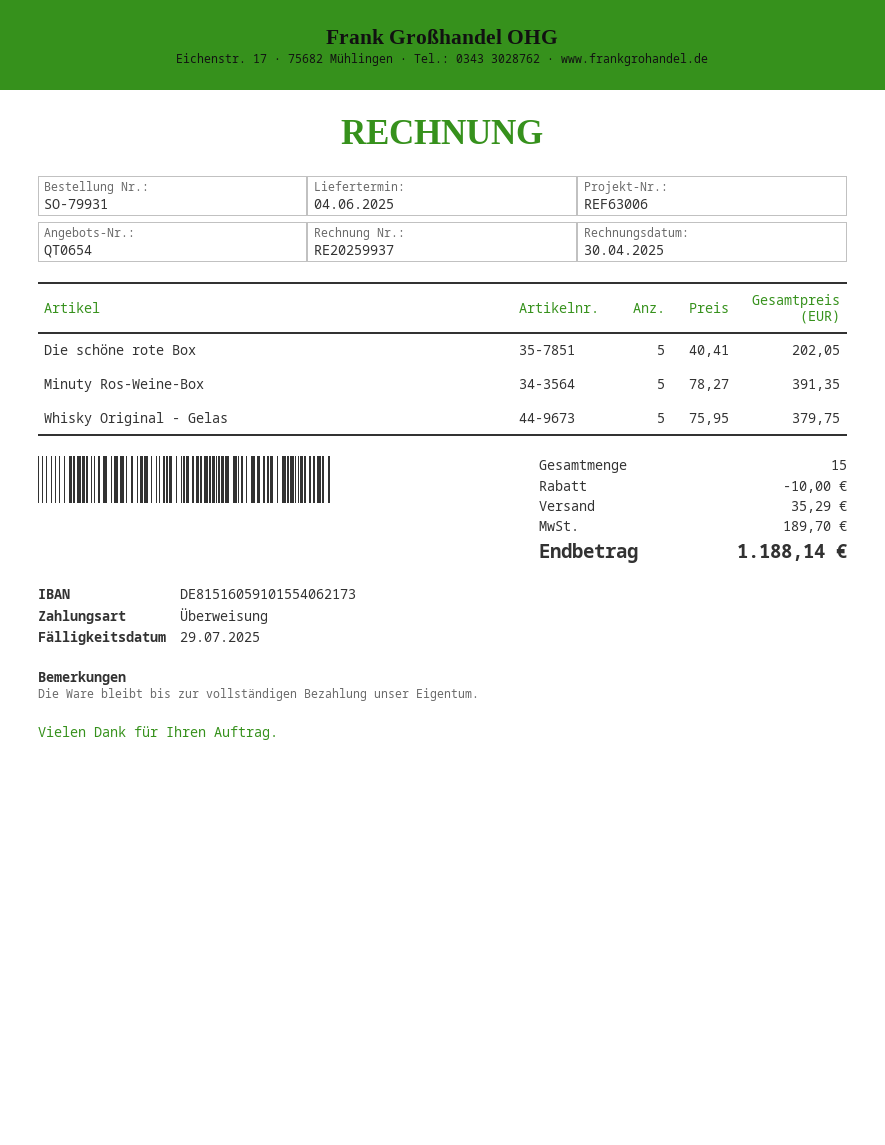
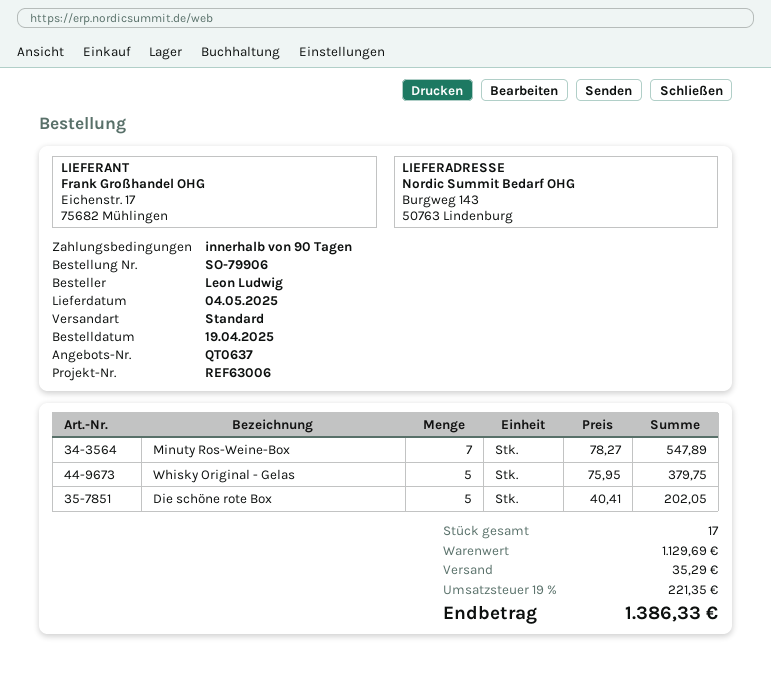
quote number: QT0654 -> QT0637
order number: SO-79931 -> SO-79906
delivery date: 2025-06-04 -> 2025-05-04
Minuty Ros-Weine-Box: 5 x 78.27 = 391.35 -> 7 x 78.27 = 547.89
total quantity: 15 -> 17
discount: 10.00 -> none
tax: 189.70 -> 221.35
total: 1188.14 -> 1386.33

